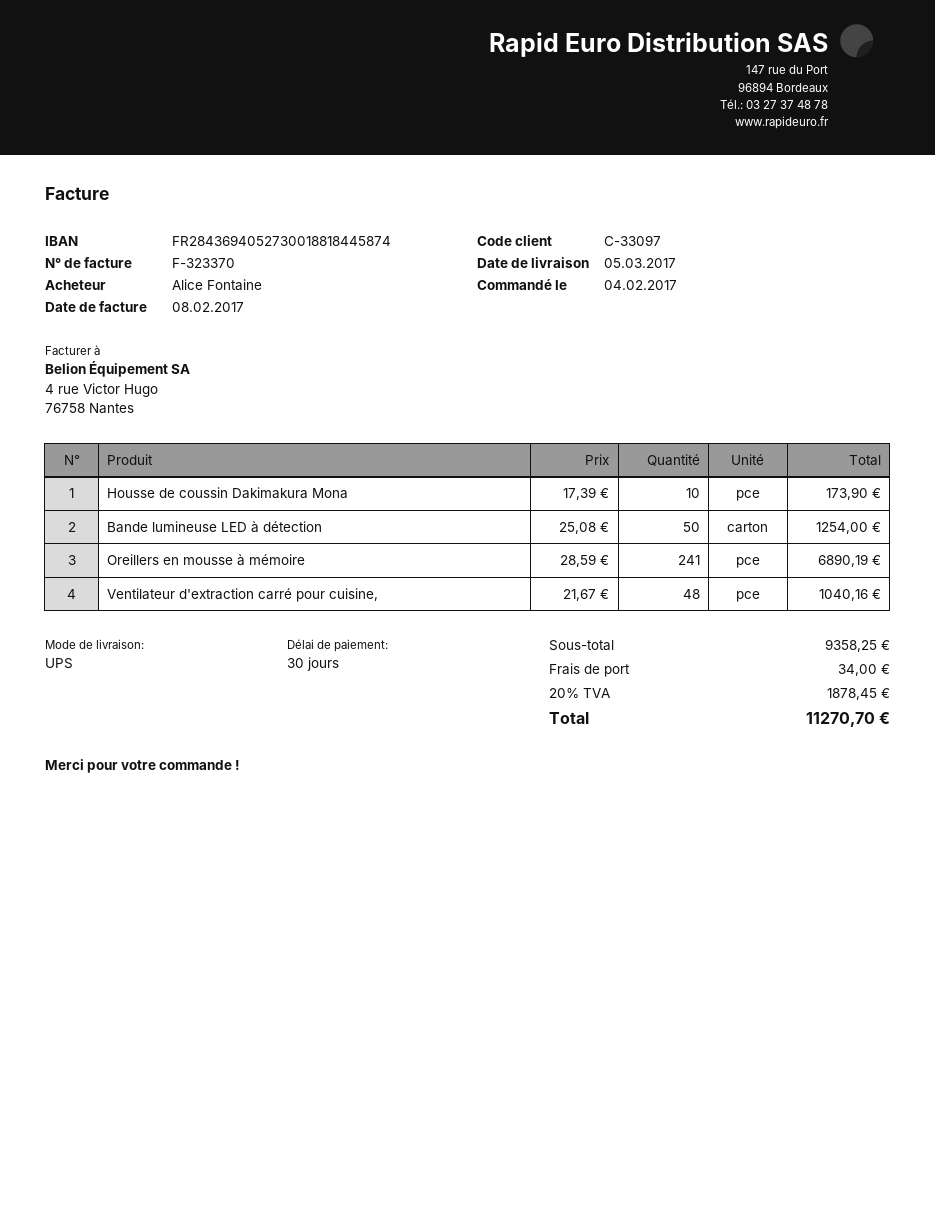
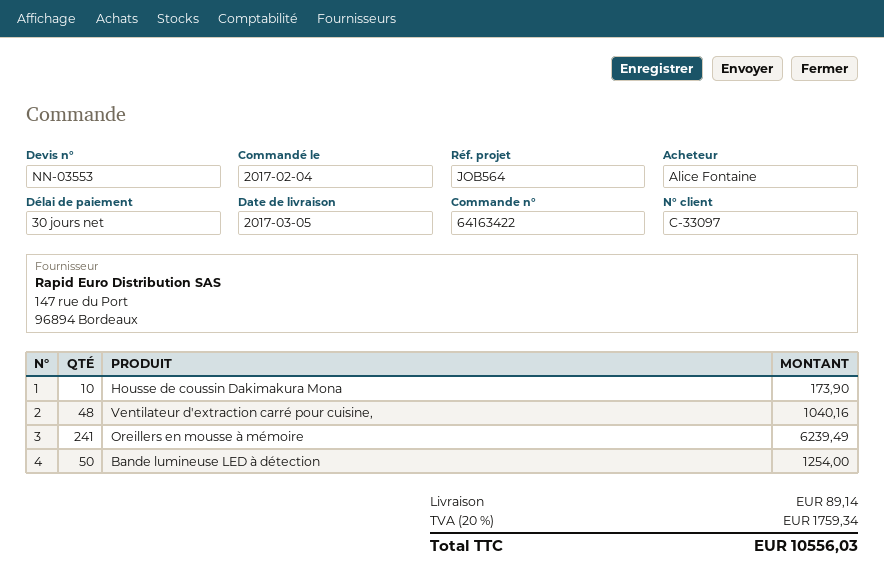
Oreillers en mousse à mémoire: 241 for 6890.19 -> 241 for 6239.49
shipping: 34.00 -> 89.14
tax: 20% = 1878.45 -> 20% = 1759.34
total: 11270.70 -> 10556.03

